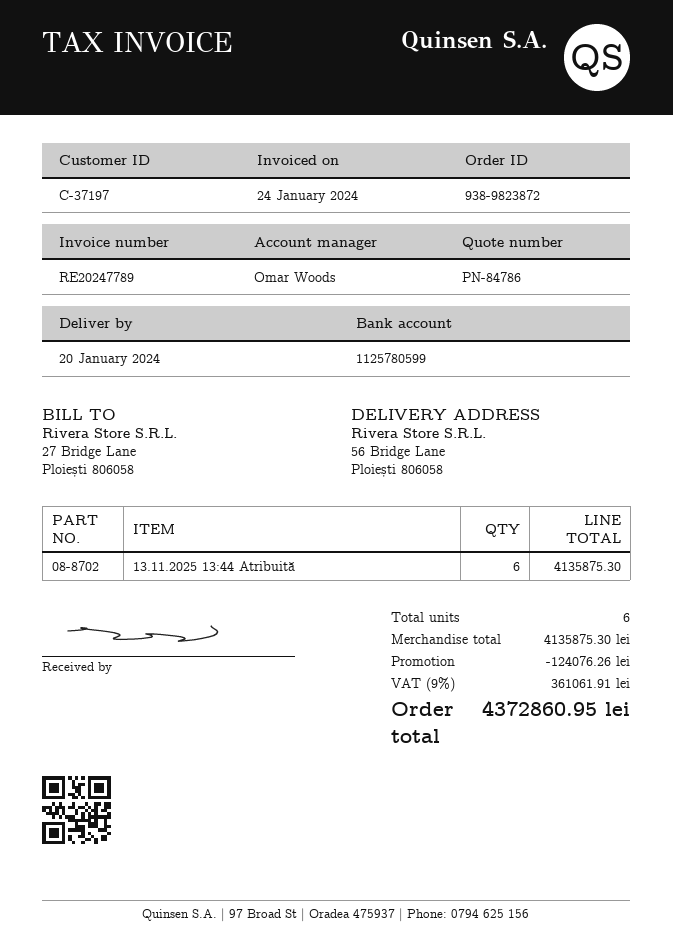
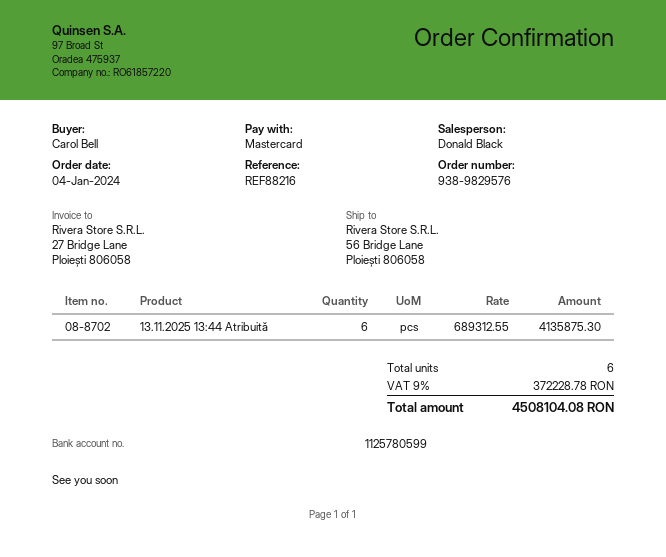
order number: 938-9823872 -> 938-9829576
sales rep: Omar Woods -> Donald Black
discount: 124076.26 -> none
tax: 9% = 361061.91 -> 9% = 372228.78
total: 4372860.95 -> 4508104.08

